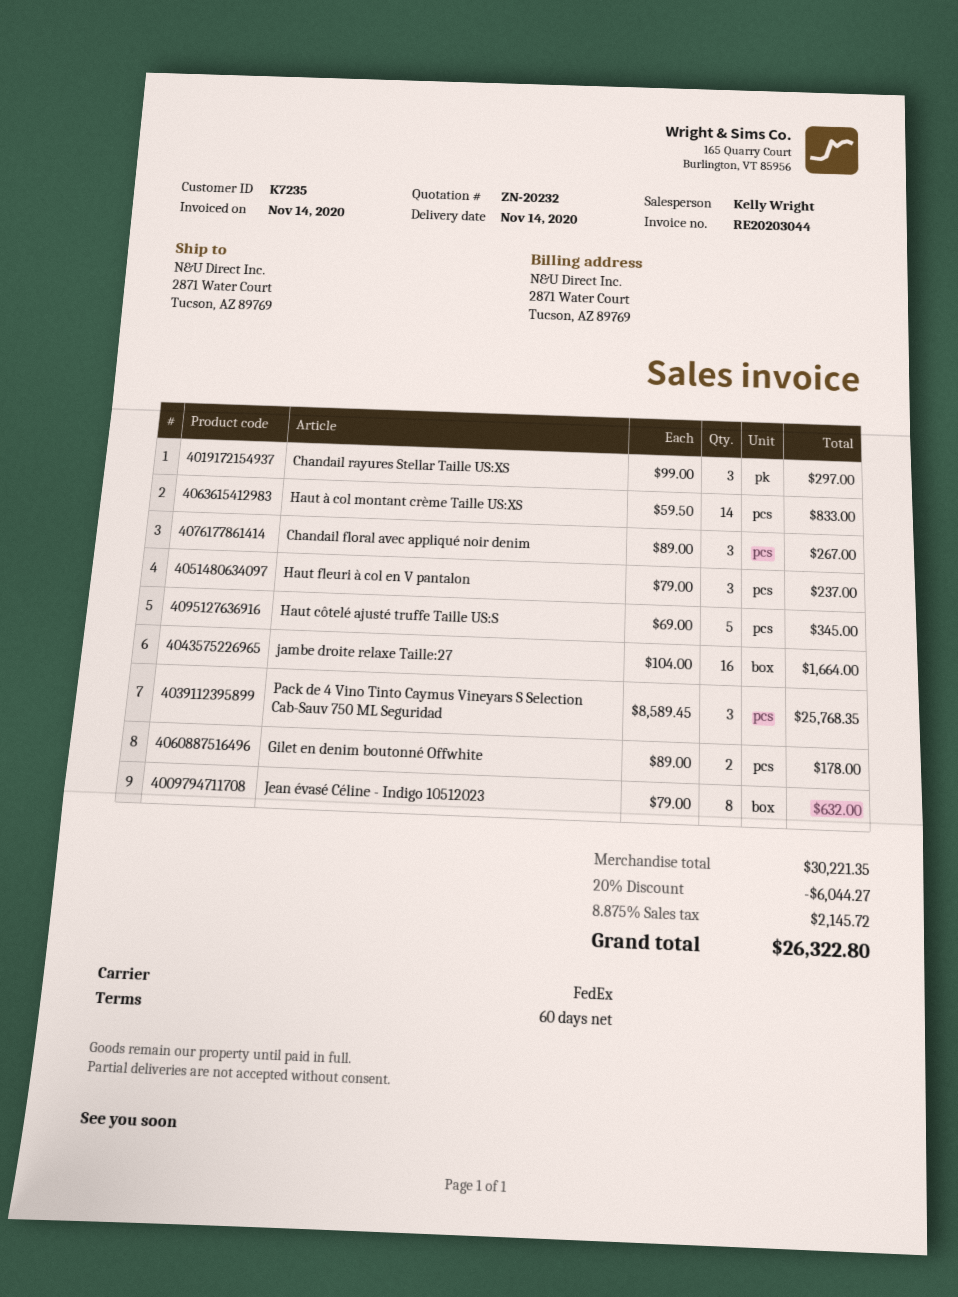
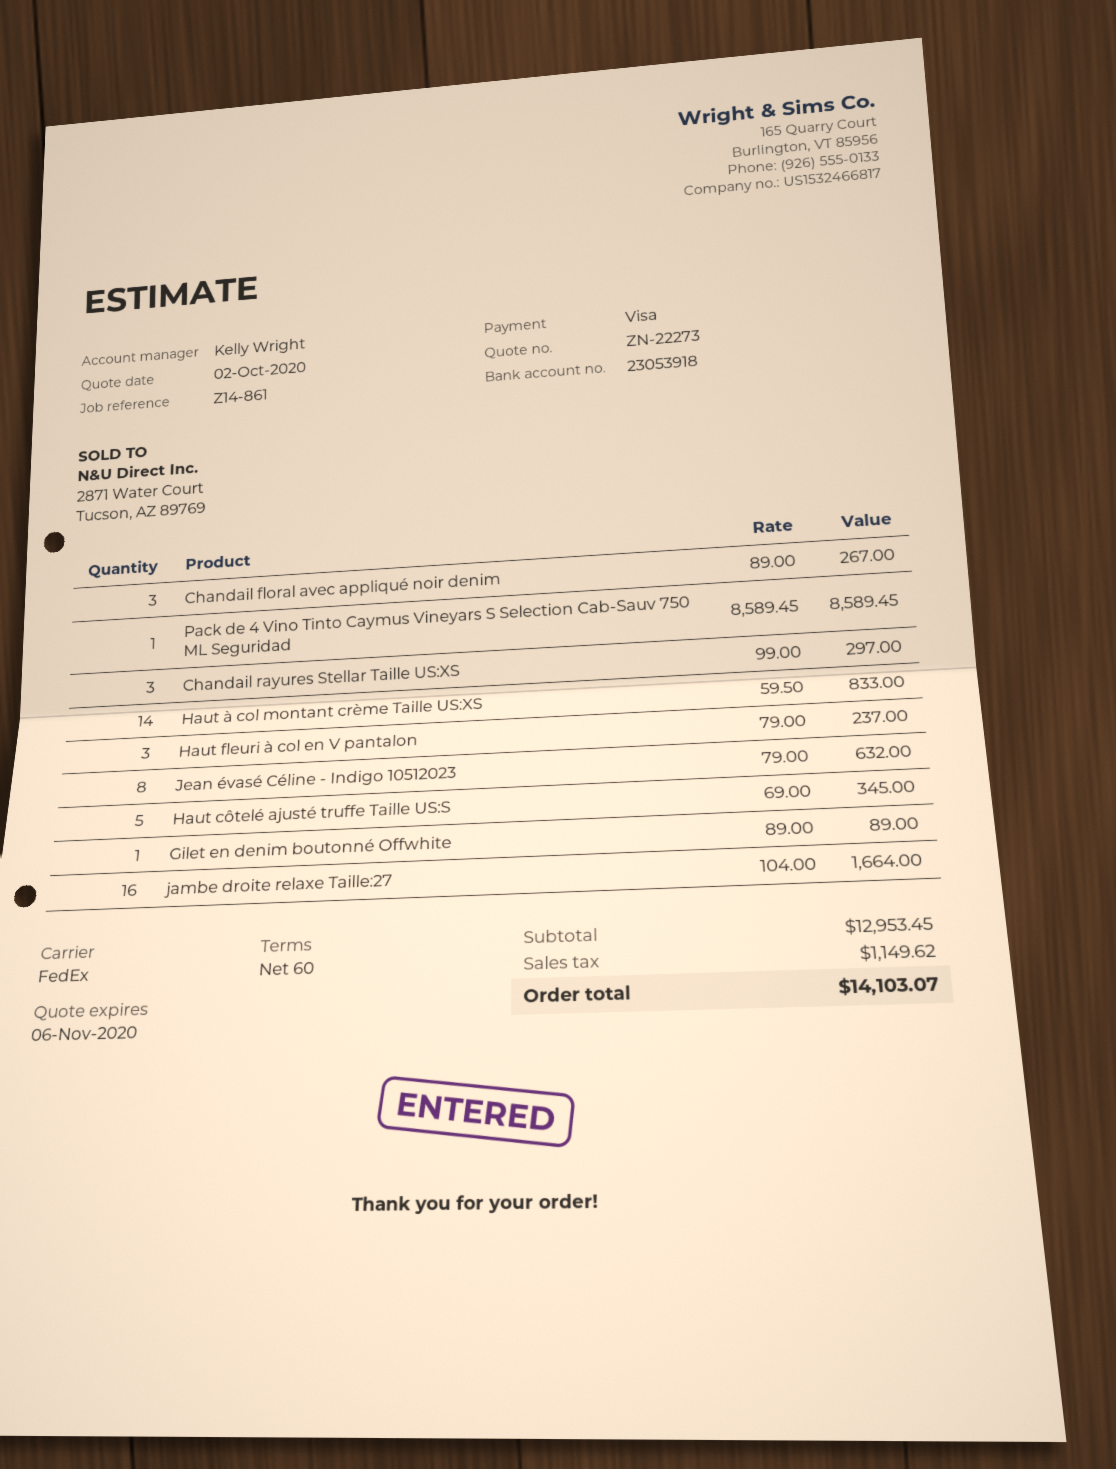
quote number: ZN-20232 -> ZN-22273
Pack de 4 Vino Tinto Caymus Vineyars S Selection Cab-Sauv 750 ML Seguridad: 3 x 8589.45 = 25768.35 -> 1 x 8589.45 = 8589.45
Gilet en denim boutonné Offwhite: 2 x 89.00 = 178.00 -> 1 x 89.00 = 89.00
subtotal: 30221.35 -> 12953.45
discount: 20% = 6044.27 -> none
tax: 2145.72 -> 1149.62
total: 26322.80 -> 14103.07

